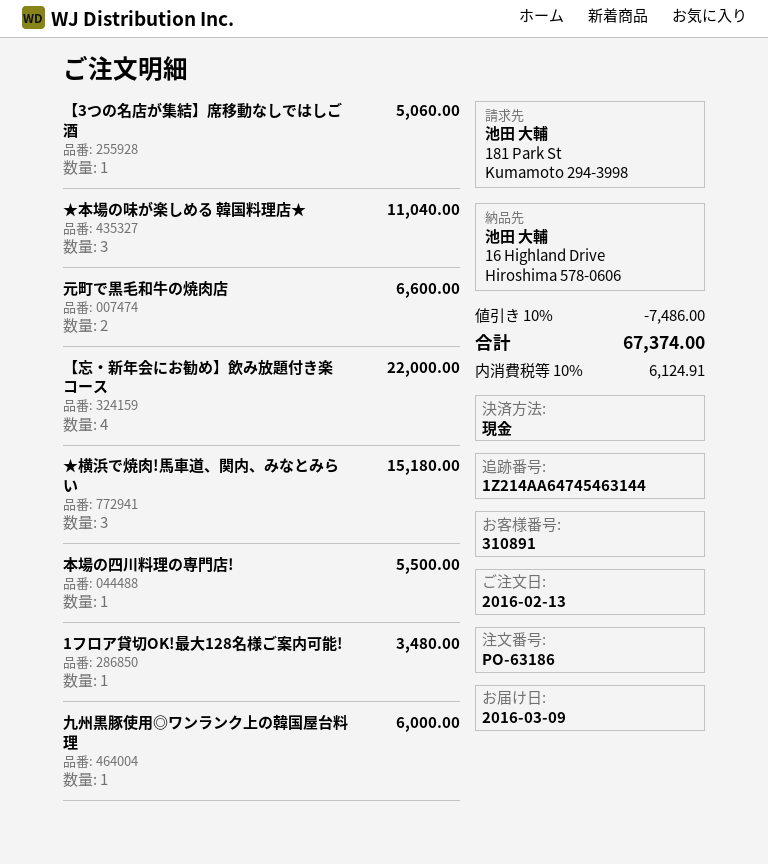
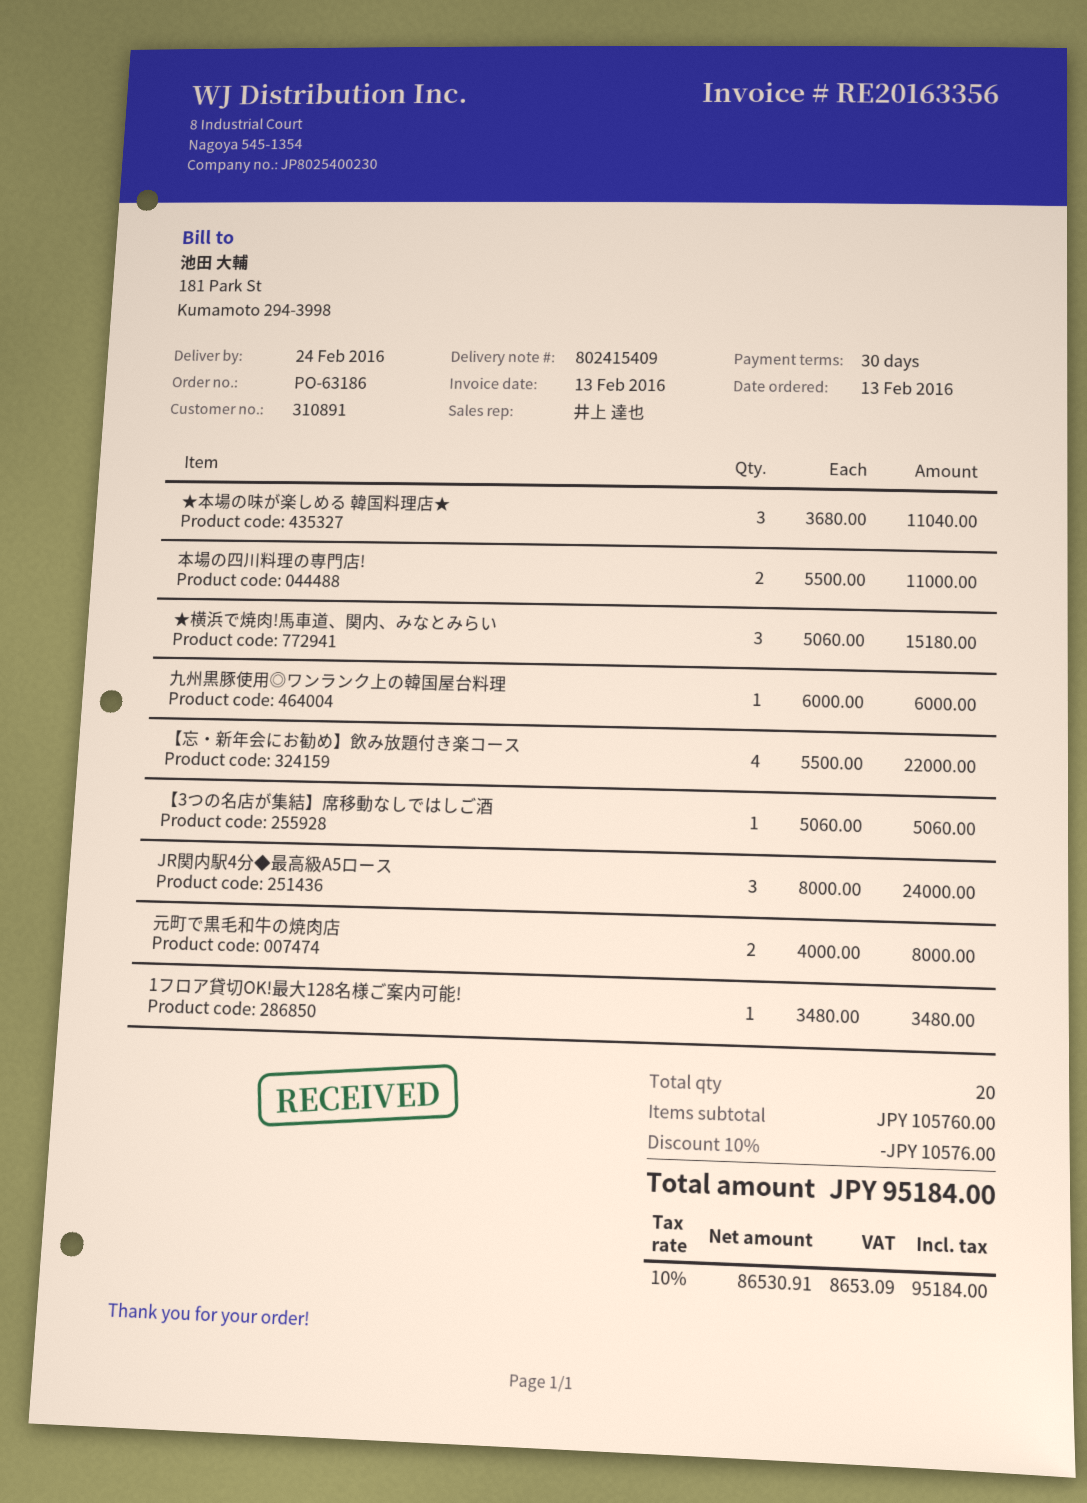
delivery date: 2016-03-09 -> 2016-02-24
元町で黒毛和牛の焼肉店: 2 for 6600.00 -> 2 for 8000.00
本場の四川料理の専門店!: 1 for 5500.00 -> 2 for 11000.00
JR関内駅4分◆最高級A5ロース: none -> 3 for 24000.00
discount: 10% = 7486.00 -> 10% = 10576.00
tax: 10% = 6124.91 -> 10% = 8653.09
total: 67374.00 -> 95184.00

